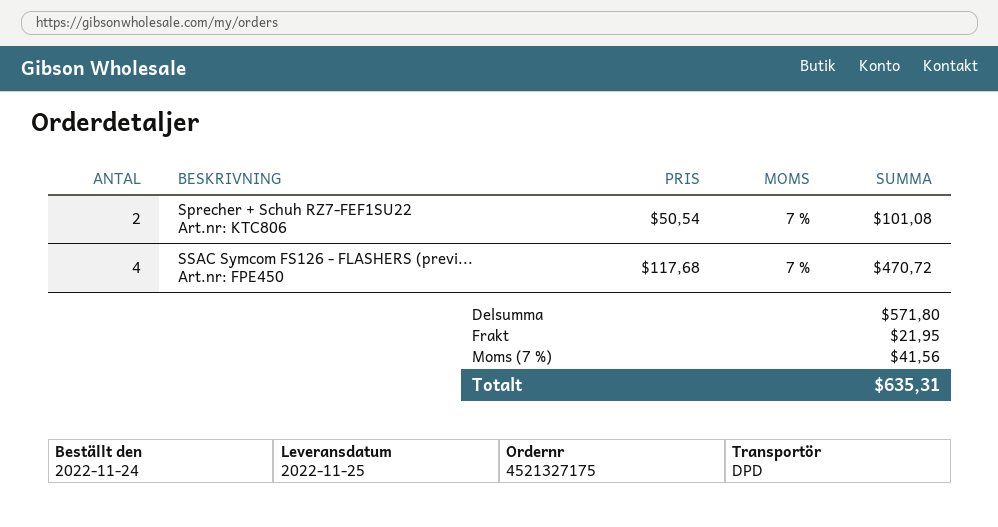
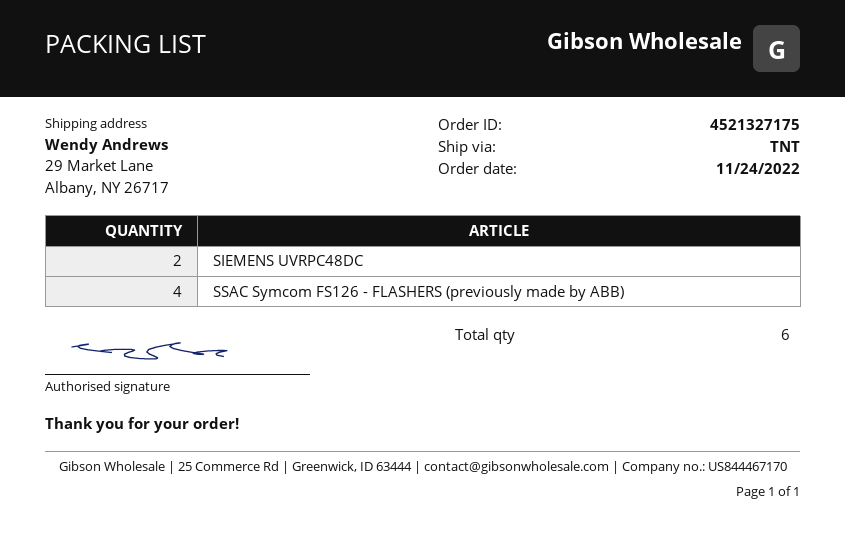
shipping method: DPD -> TNT
Sprecher + Schuh RZ7-FEF1SU22: 2 -> none
SIEMENS UVRPC48DC: none -> 2

